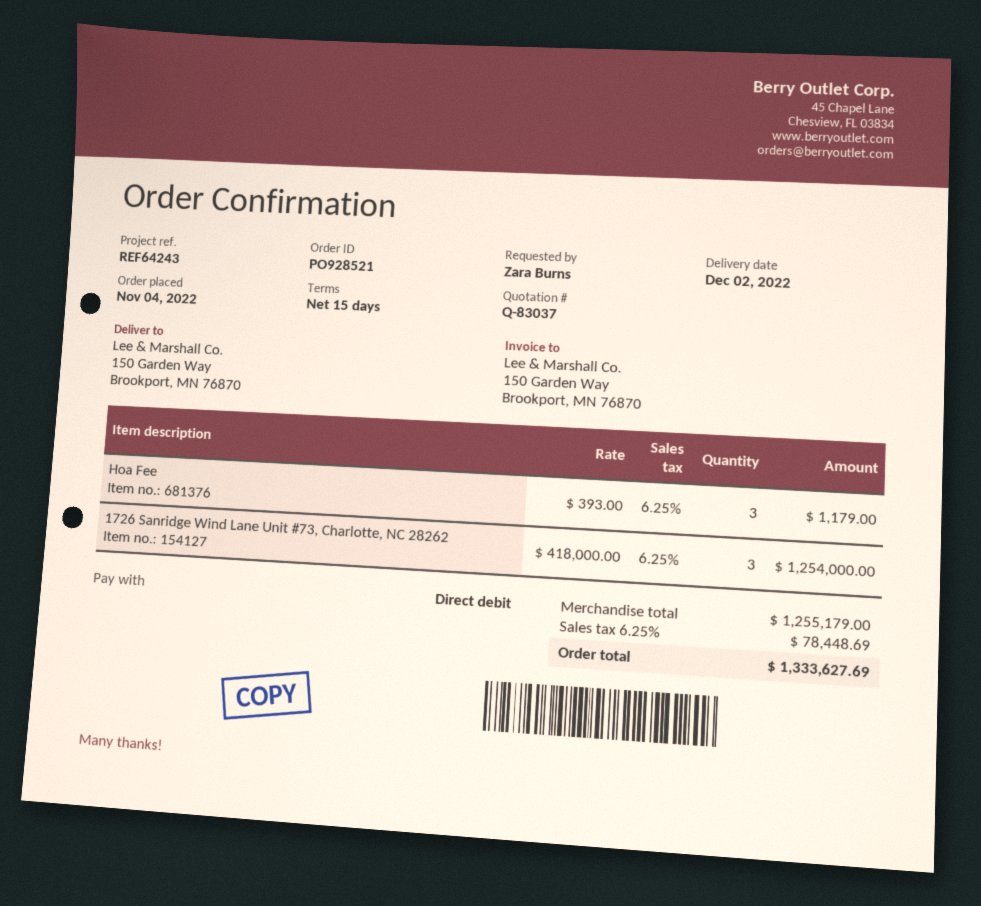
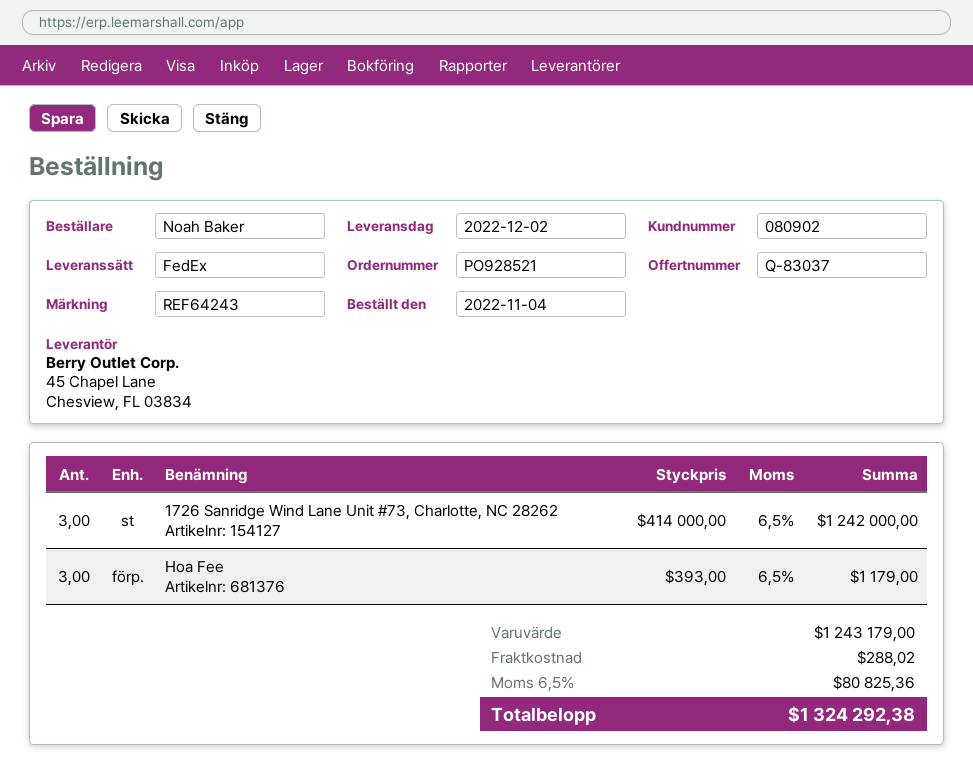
ordered by: Zara Burns -> Noah Baker
1726 Sanridge Wind Lane Unit #73, Charlotte, NC 28262: 3 x 418000.00 = 1254000.00 -> 3 x 414000.00 = 1242000.00
subtotal: 1255179.00 -> 1243179.00
shipping: none -> 288.02
tax: 6.25% = 78448.69 -> 6.5% = 80825.36
total: 1333627.69 -> 1324292.38

